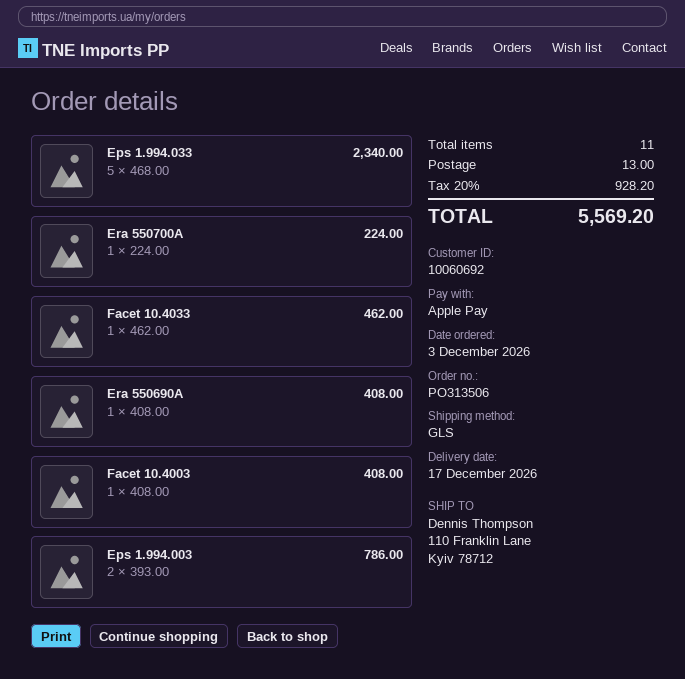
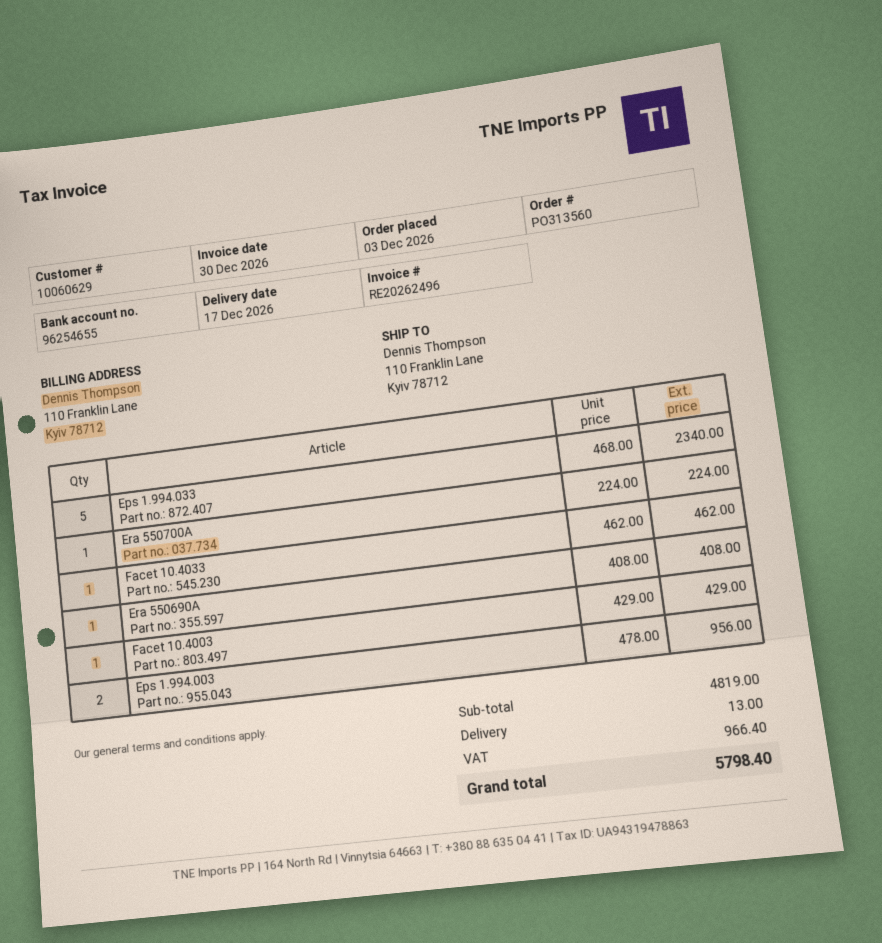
order number: PO313506 -> PO313560
customer number: 10060692 -> 10060629
Facet 10.4003: 1 x 408.00 = 408.00 -> 1 x 429.00 = 429.00
Eps 1.994.003: 2 x 393.00 = 786.00 -> 2 x 478.00 = 956.00
tax: 928.20 -> 966.40
total: 5569.20 -> 5798.40

